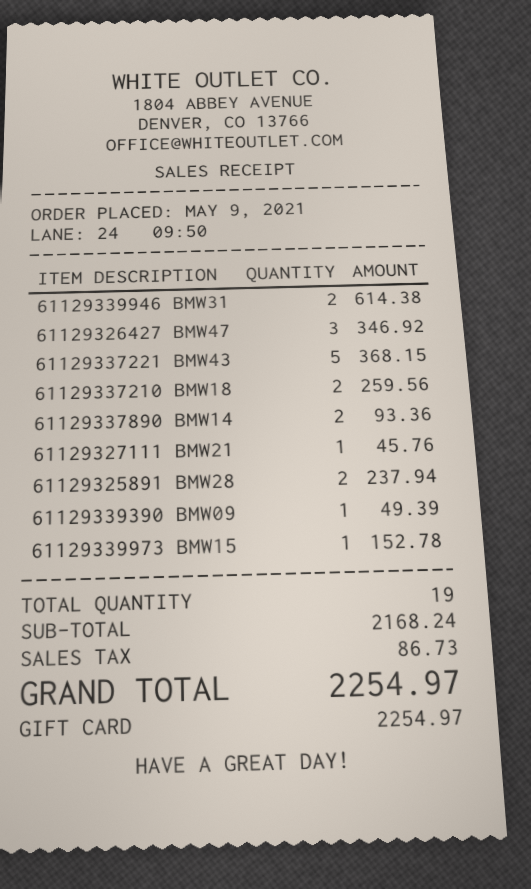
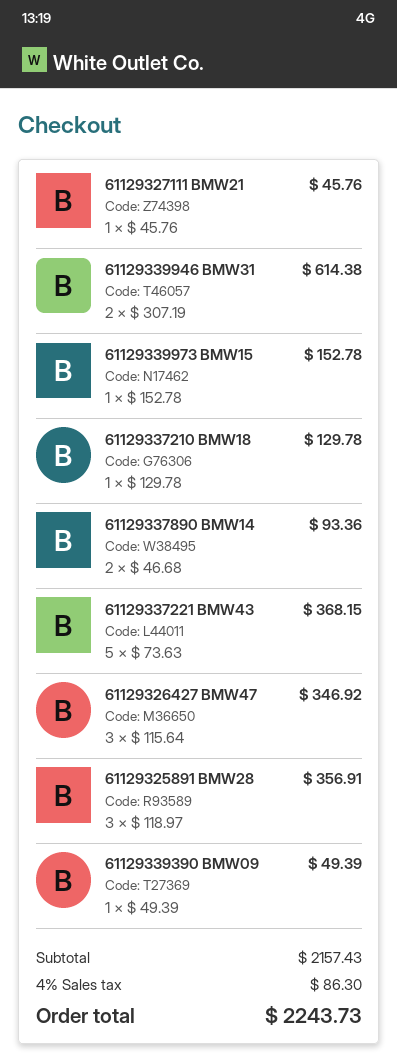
61129337210 BMW18: 2 for 259.56 -> 1 for 129.78
61129325891 BMW28: 2 for 237.94 -> 3 for 356.91
subtotal: 2168.24 -> 2157.43
tax: 86.73 -> 86.30
total: 2254.97 -> 2243.73

